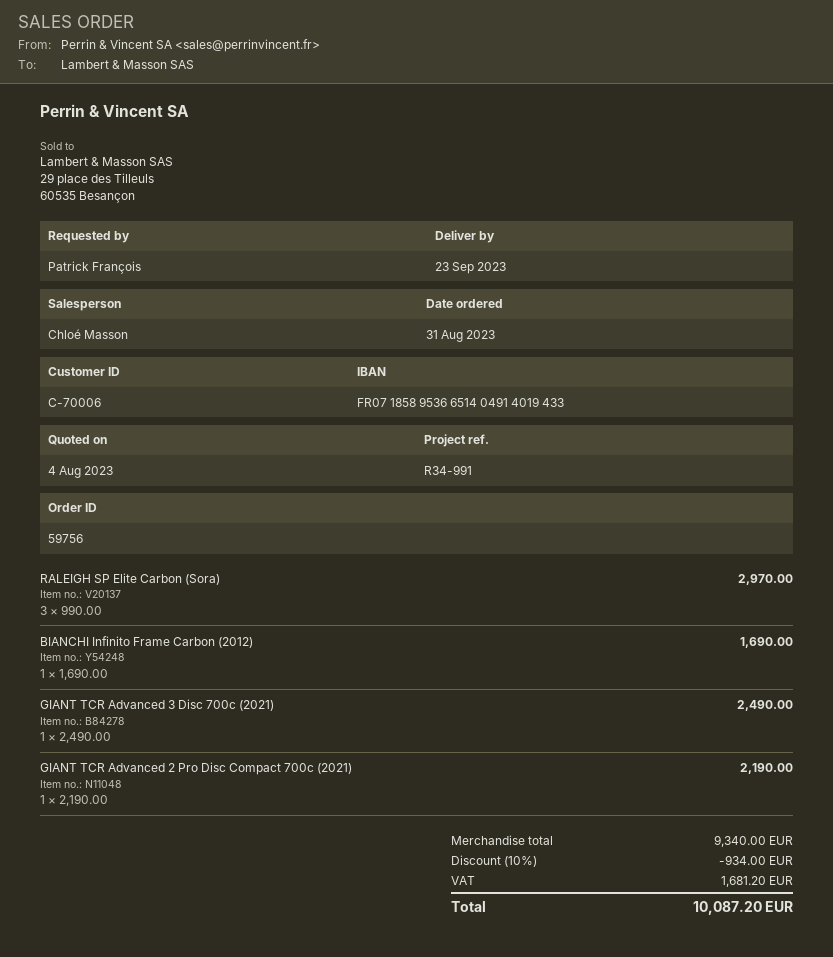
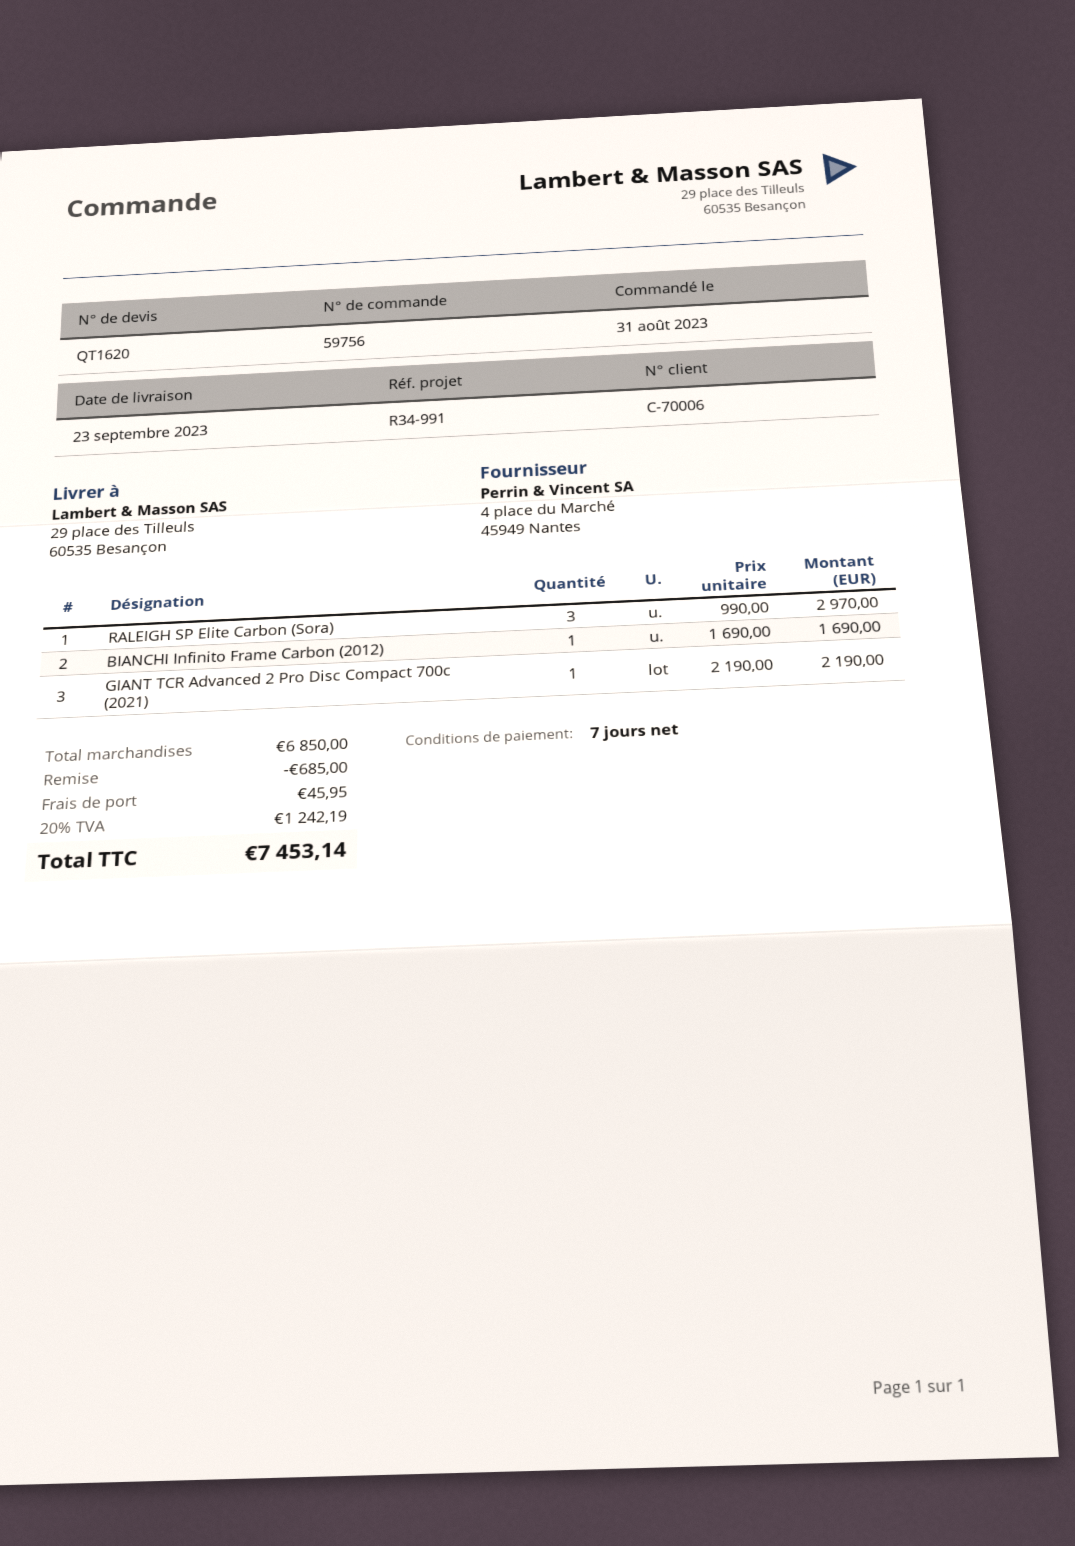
GIANT TCR Advanced 3 Disc 700c (2021): 1 x 2490.00 = 2490.00 -> none
subtotal: 9340.00 -> 6850.00
discount: 934.00 -> 685.00
shipping: none -> 45.95
tax: 1681.20 -> 1242.19
total: 10087.20 -> 7453.14

